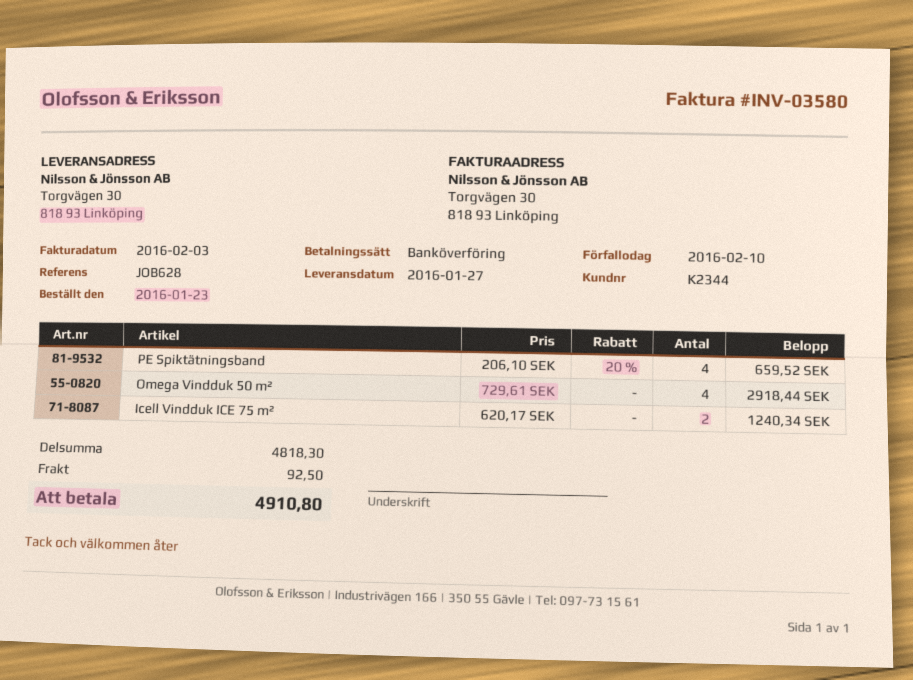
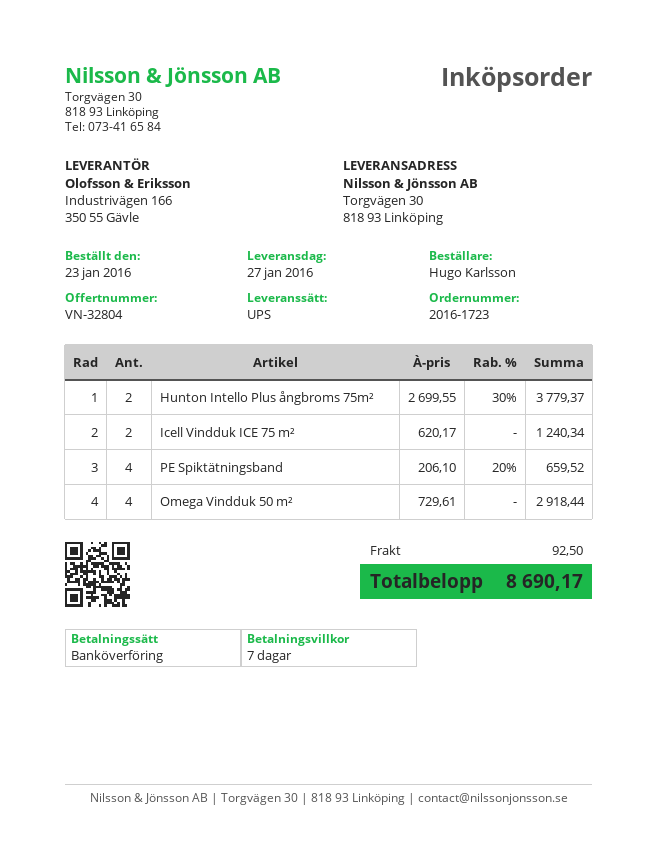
Hunton Intello Plus ångbroms 75m²: none -> 2 x 2699.55 - 30% = 3779.37
total: 4910.80 -> 8690.17

